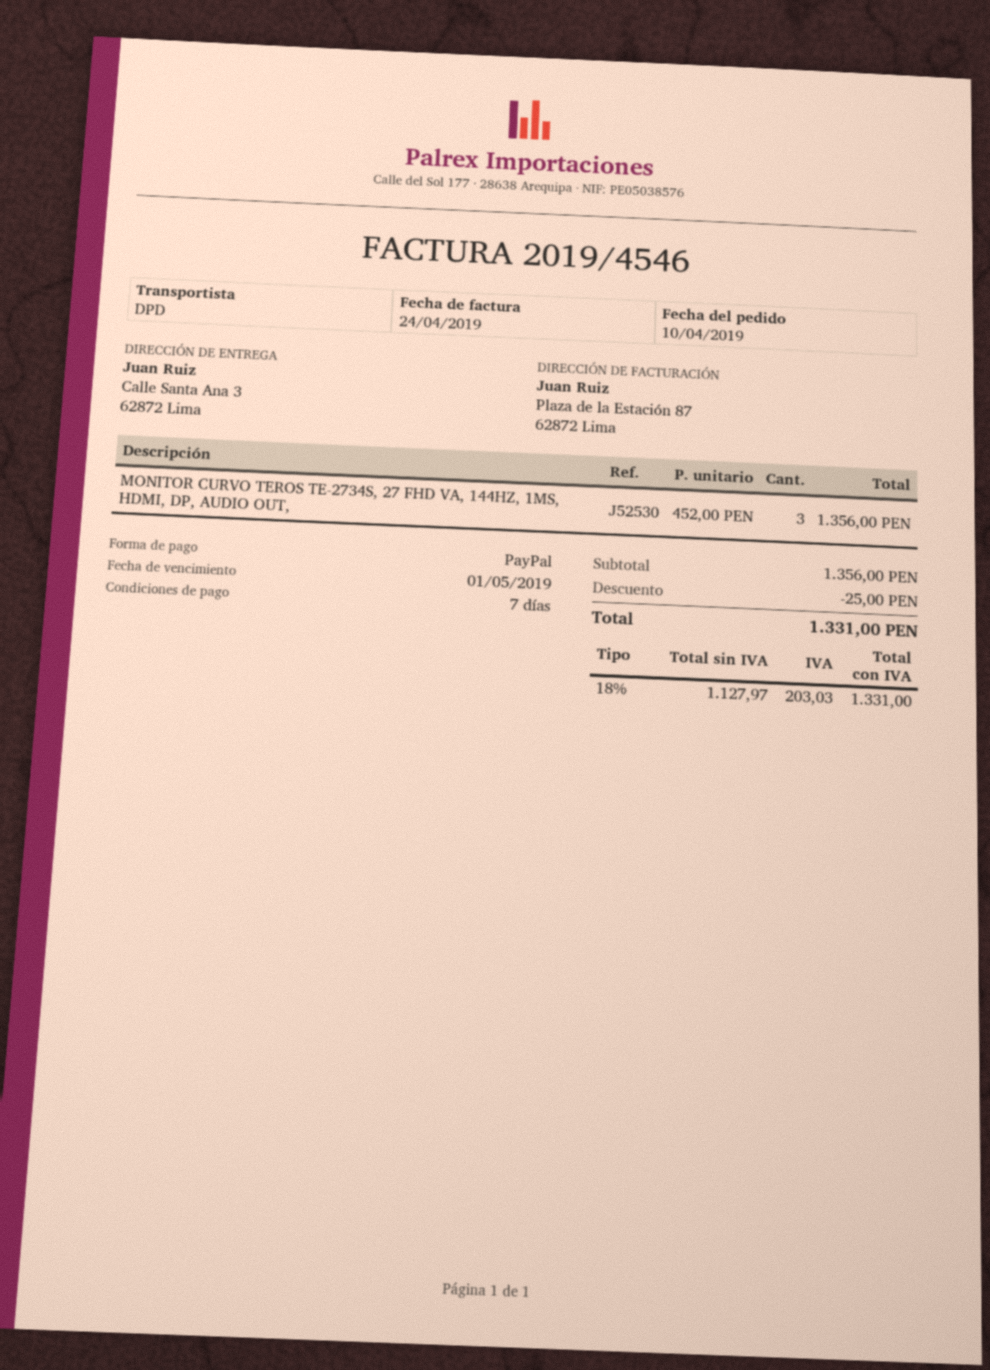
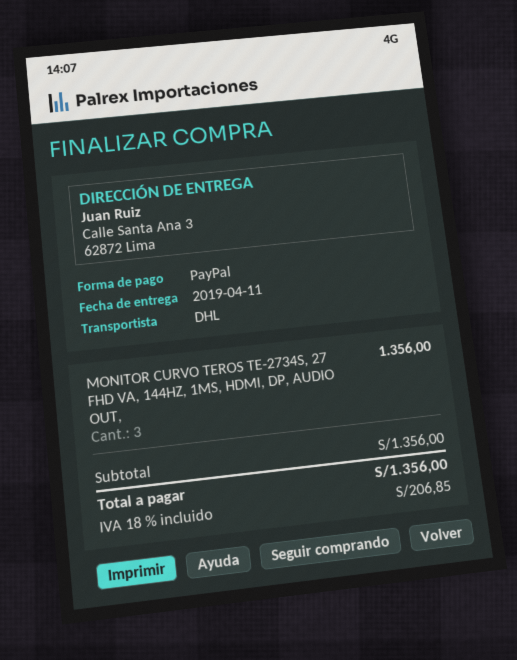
shipping method: DPD -> DHL
discount: 25.00 -> none
tax: 18% = 203.03 -> 18% = 206.85
total: 1331.00 -> 1356.00

